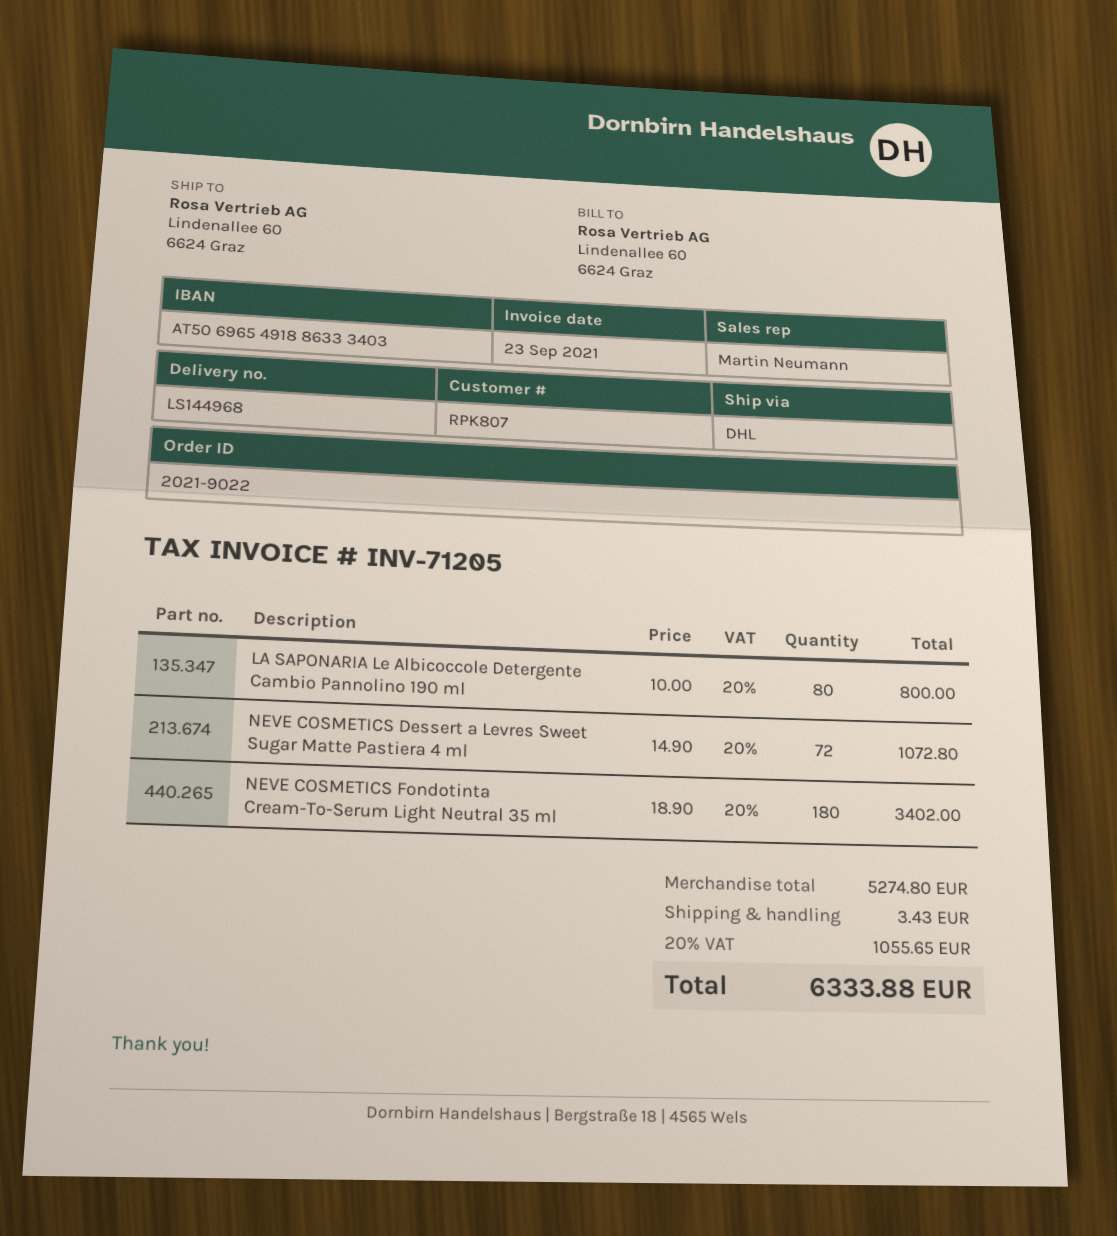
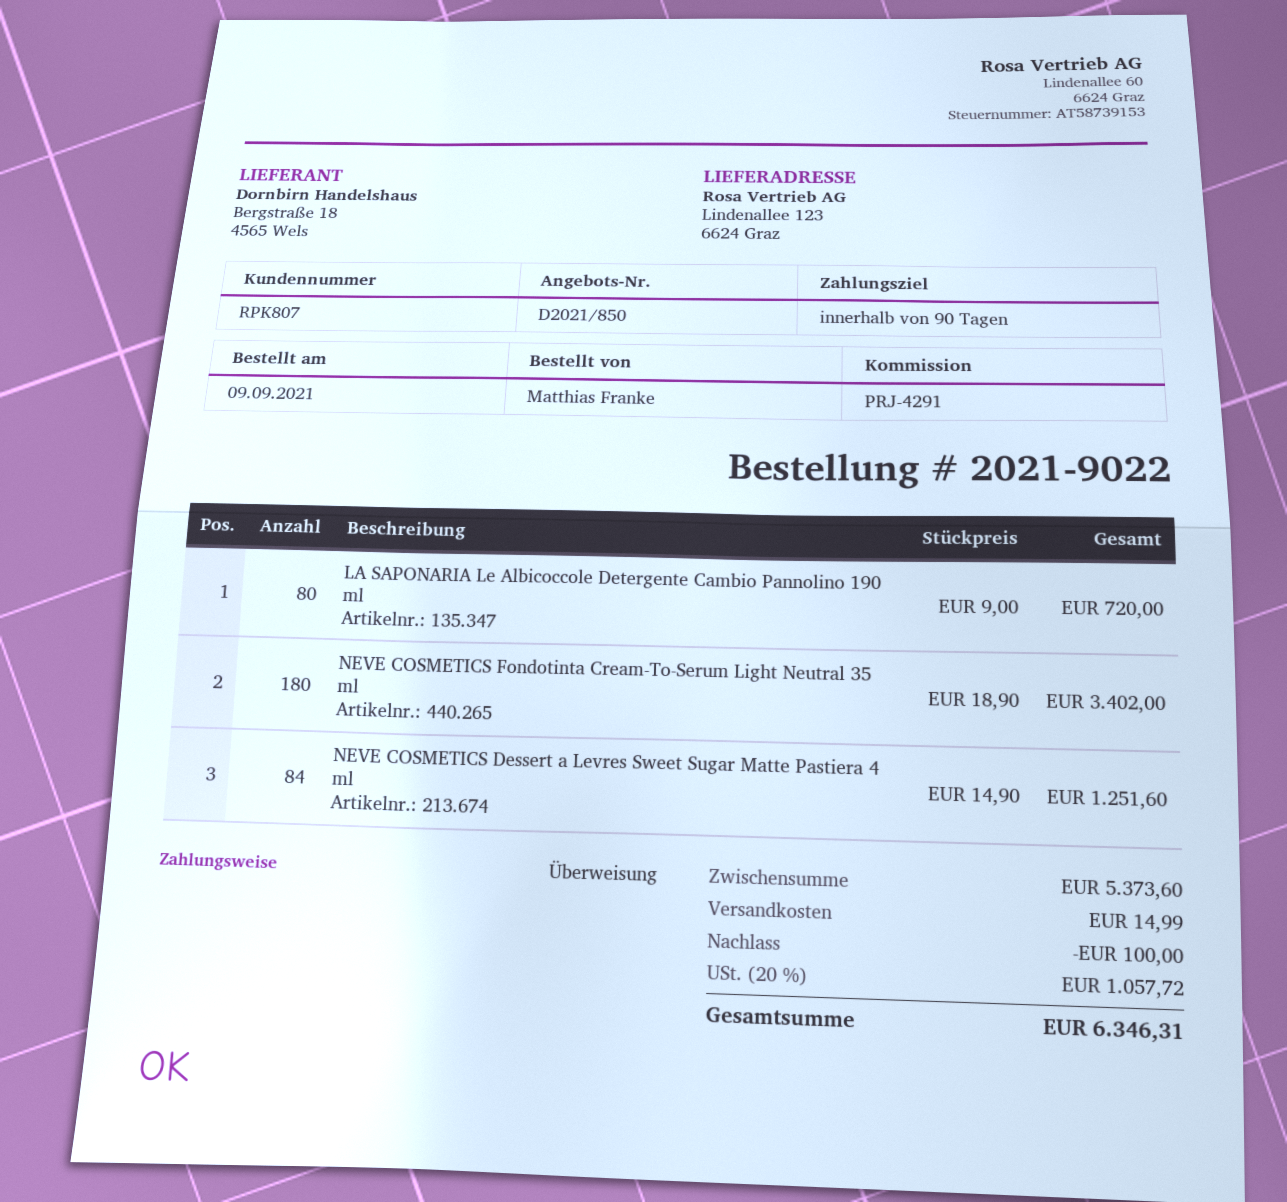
ship to: Lindenallee 60, 6624 Graz -> Lindenallee 123, 6624 Graz
LA SAPONARIA Le Albicoccole Detergente Cambio Pannolino 190 ml: 80 x 10.00 = 800.00 -> 80 x 9.00 = 720.00
NEVE COSMETICS Dessert a Levres Sweet Sugar Matte Pastiera 4 ml: 72 x 14.90 = 1072.80 -> 84 x 14.90 = 1251.60
subtotal: 5274.80 -> 5373.60
discount: none -> 100.00
shipping: 3.43 -> 14.99
tax: 20% = 1055.65 -> 20% = 1057.72
total: 6333.88 -> 6346.31

